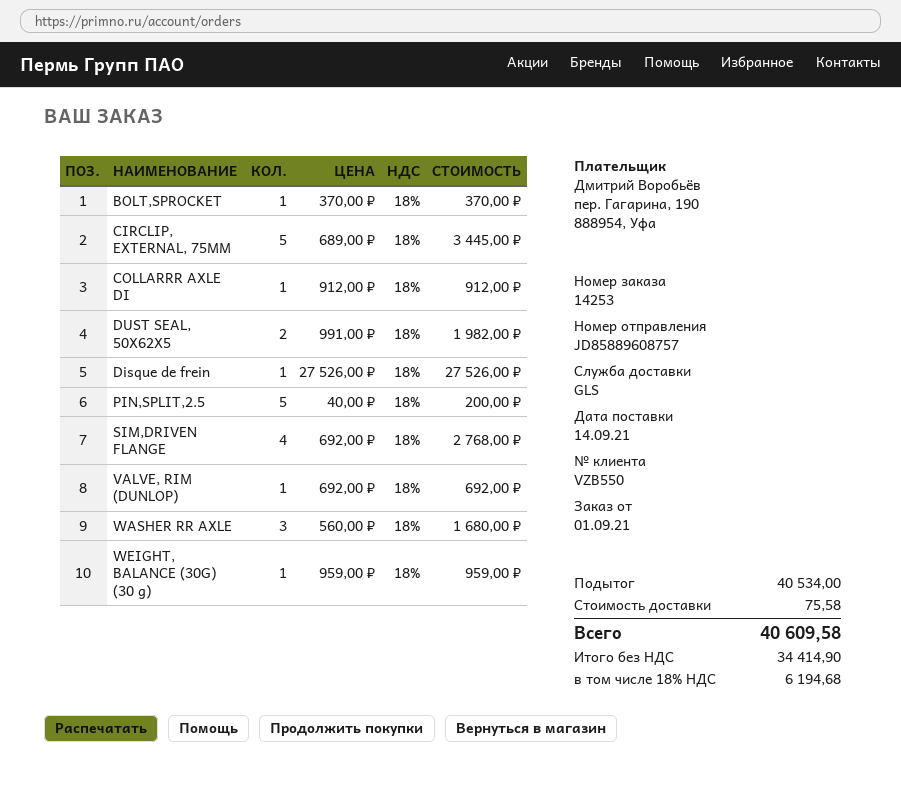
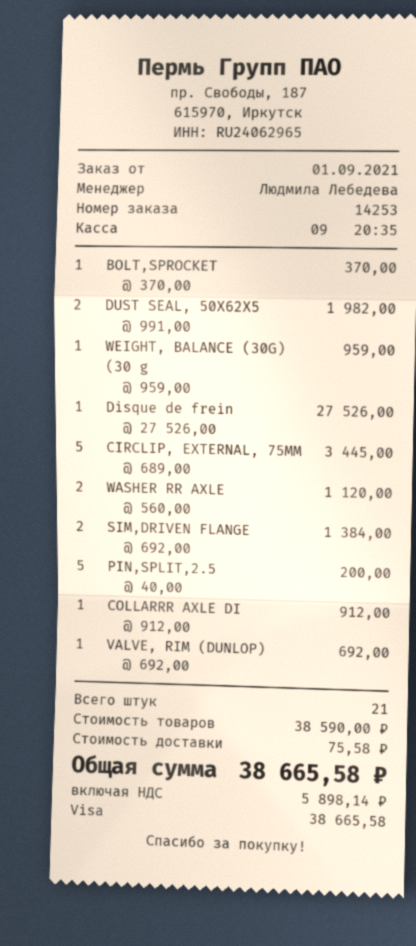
SIM,DRIVEN FLANGE: 4 x 692.00 = 2768.00 -> 2 x 692.00 = 1384.00
WASHER RR AXLE: 3 x 560.00 = 1680.00 -> 2 x 560.00 = 1120.00
subtotal: 40534.00 -> 38590.00
tax: 6194.68 -> 5898.14
total: 40609.58 -> 38665.58

